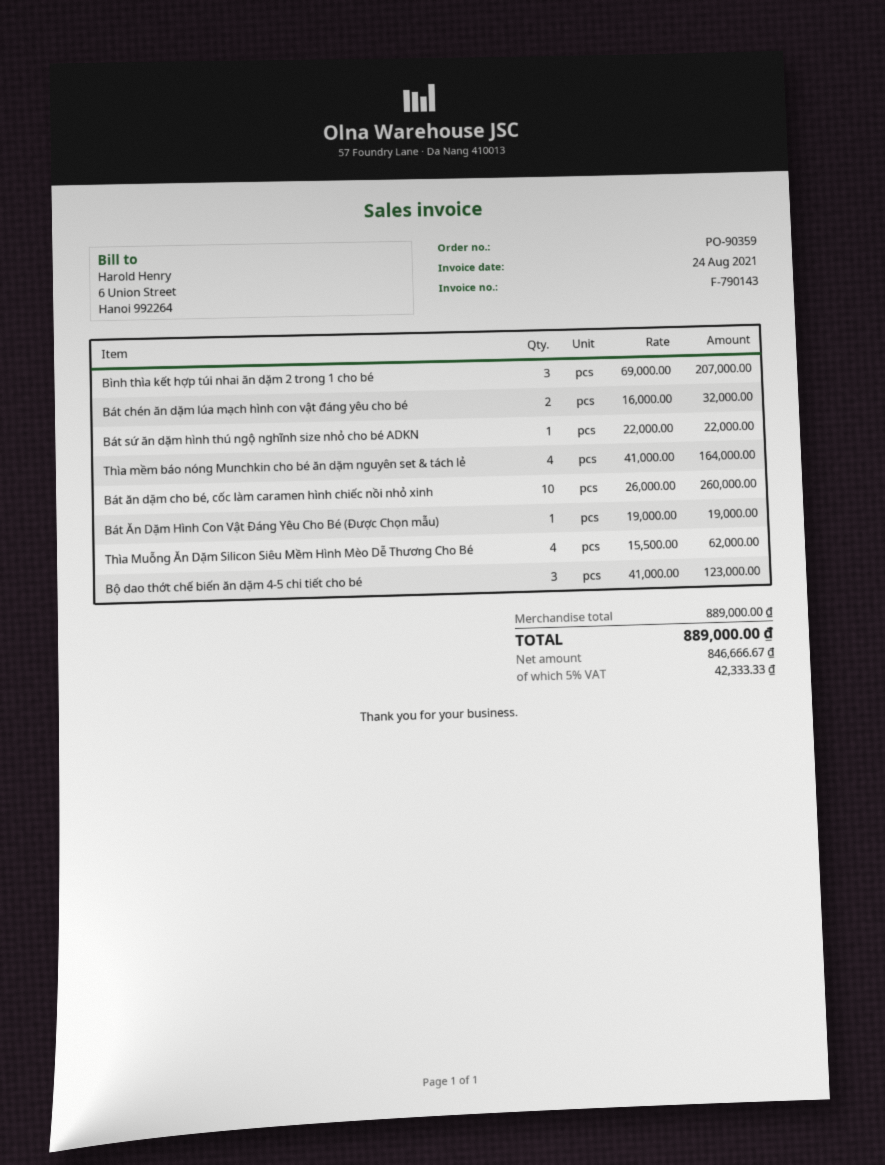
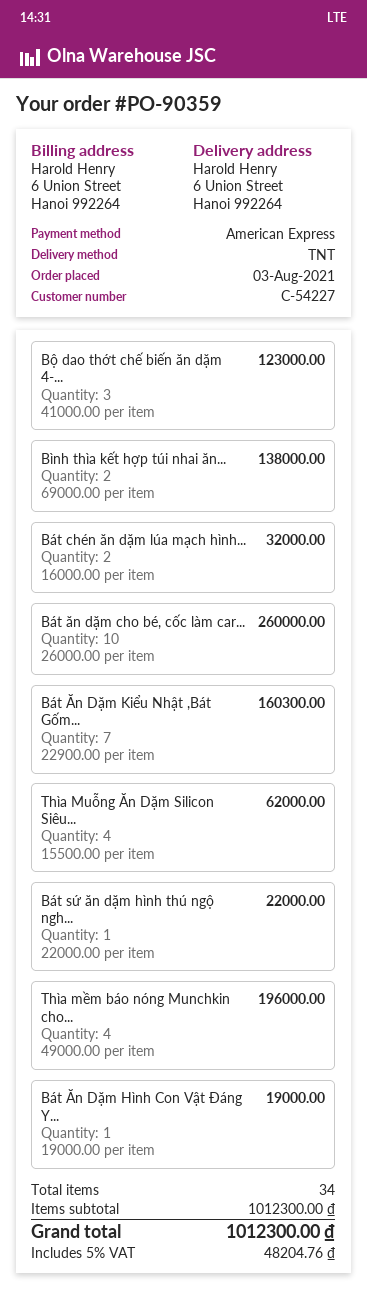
Bình thìa kết hợp túi nhai ăn dặm 2 trong 1 cho bé: 3 x 69000.00 = 207000.00 -> 2 x 69000.00 = 138000.00
Thìa mềm báo nóng Munchkin cho bé ăn dặm nguyên set & tách lẻ: 4 x 41000.00 = 164000.00 -> 4 x 49000.00 = 196000.00
Bát Ăn Dặm Kiểu Nhật ,Bát Gốm...: none -> 7 x 22900.00 = 160300.00
subtotal: 889000.00 -> 1012300.00
tax: 5% = 42333.33 -> 5% = 48204.76
total: 889000.00 -> 1012300.00

